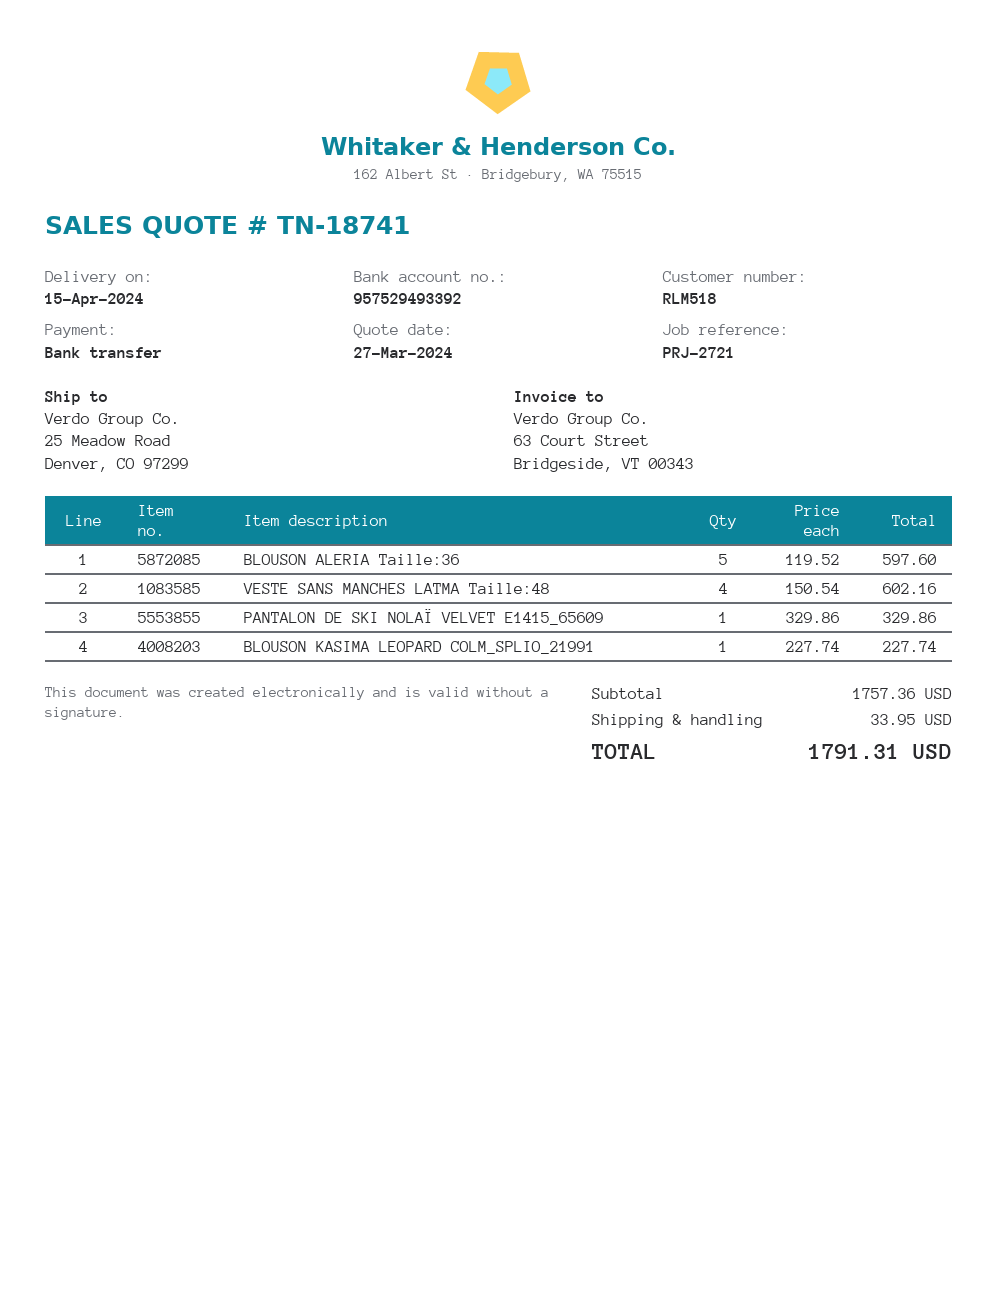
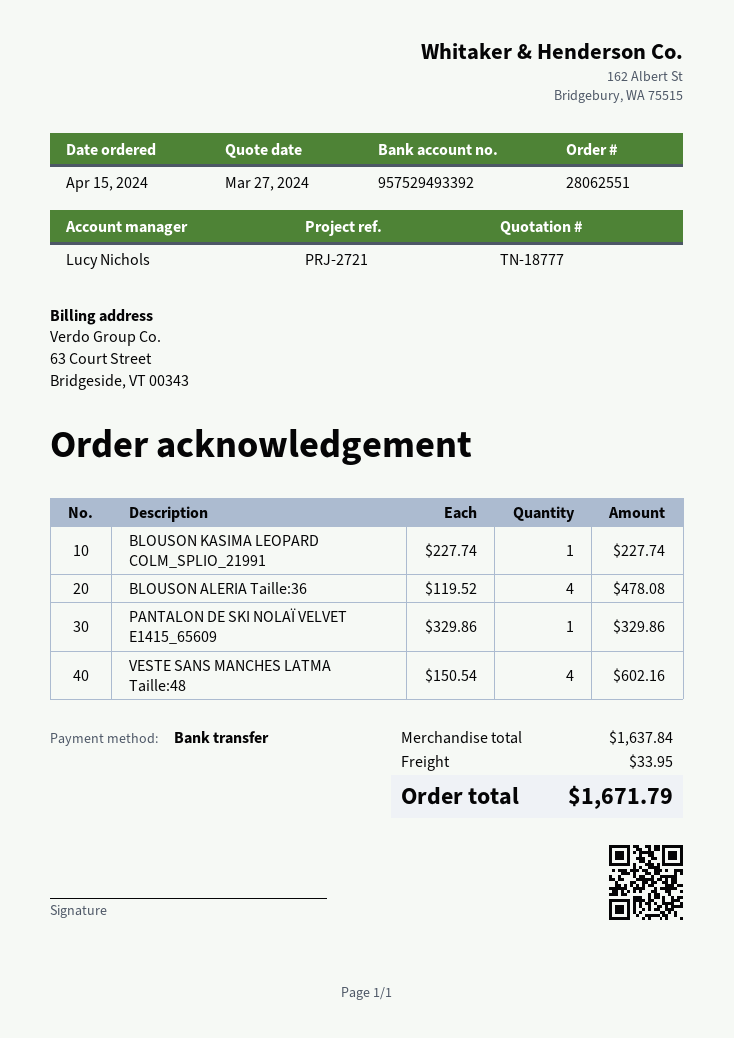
quote number: TN-18741 -> TN-18777
BLOUSON ALERIA Taille:36: 5 x 119.52 = 597.60 -> 4 x 119.52 = 478.08
subtotal: 1757.36 -> 1637.84
total: 1791.31 -> 1671.79

